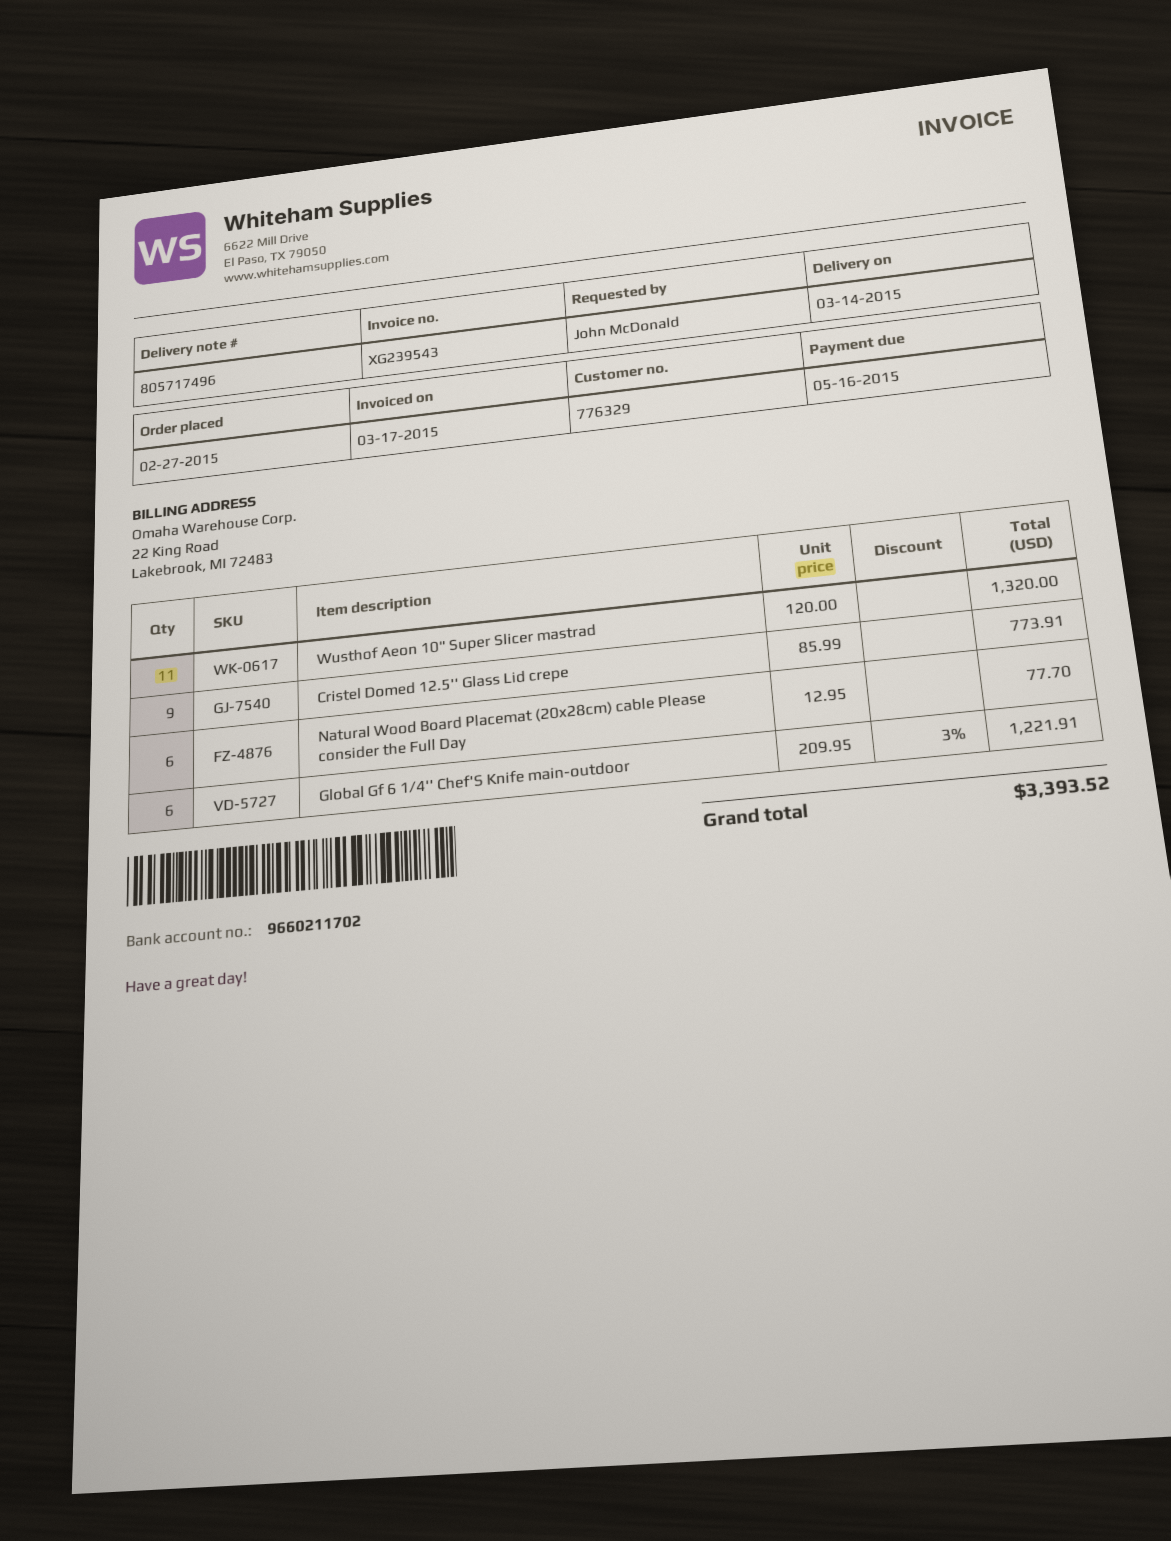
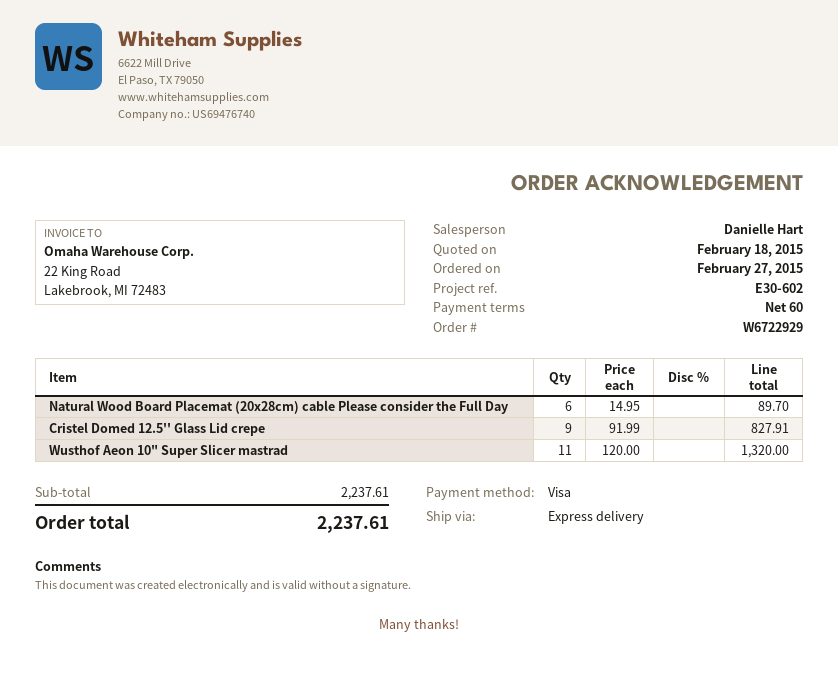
Cristel Domed 12.5'' Glass Lid crepe: 9 x 85.99 = 773.91 -> 9 x 91.99 = 827.91
Natural Wood Board Placemat (20x28cm) cable Please consider the Full Day: 6 x 12.95 = 77.70 -> 6 x 14.95 = 89.70
Global Gf 6 1/4'' Chef'S Knife main-outdoor: 6 x 209.95 - 3% = 1221.91 -> none
total: 3393.52 -> 2237.61

